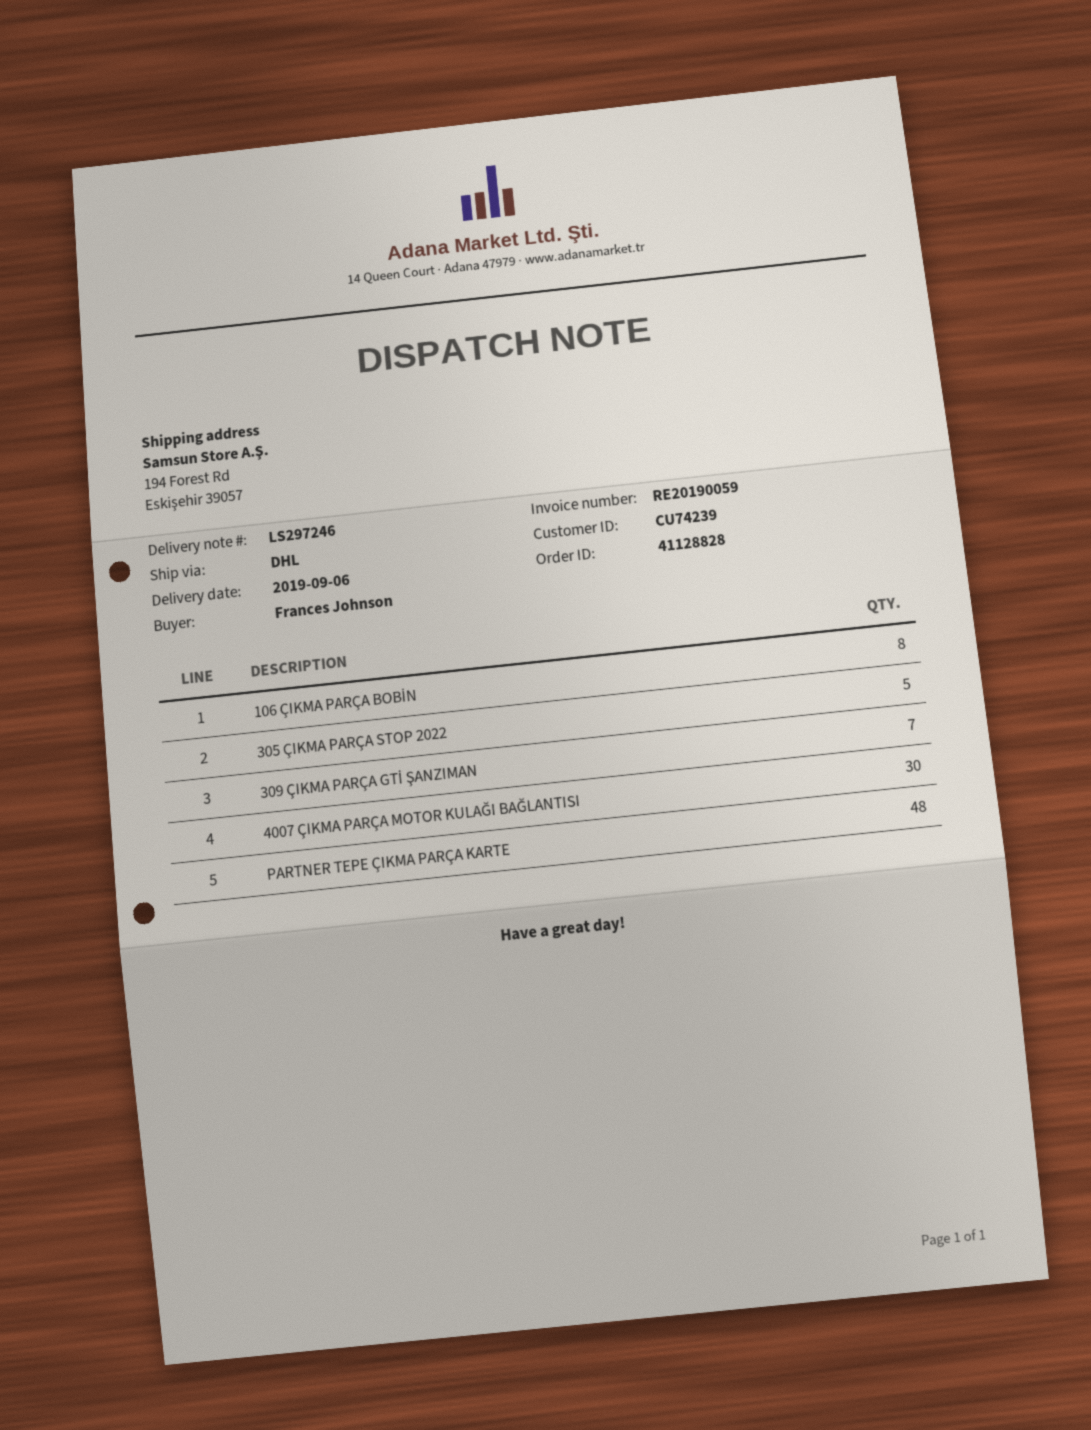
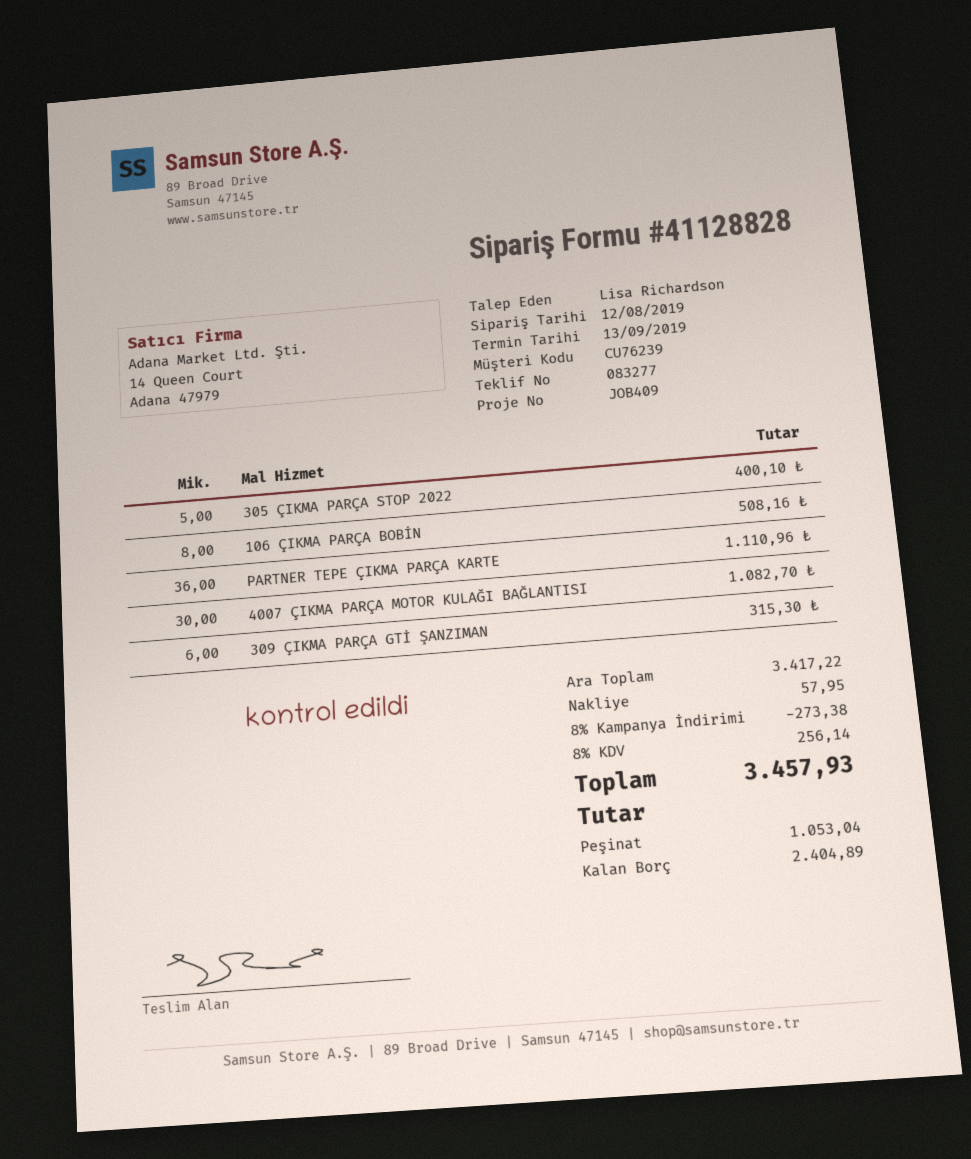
delivery date: 2019-09-06 -> 2019-09-13
customer number: CU74239 -> CU76239
ordered by: Frances Johnson -> Lisa Richardson
309 ÇIKMA PARÇA GTİ ŞANZIMAN: 7 -> 6
PARTNER TEPE ÇIKMA PARÇA KARTE: 48 -> 36

